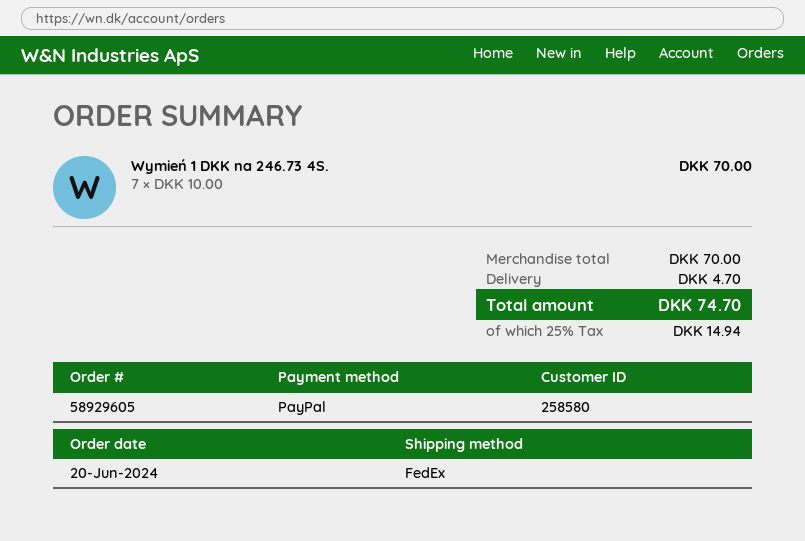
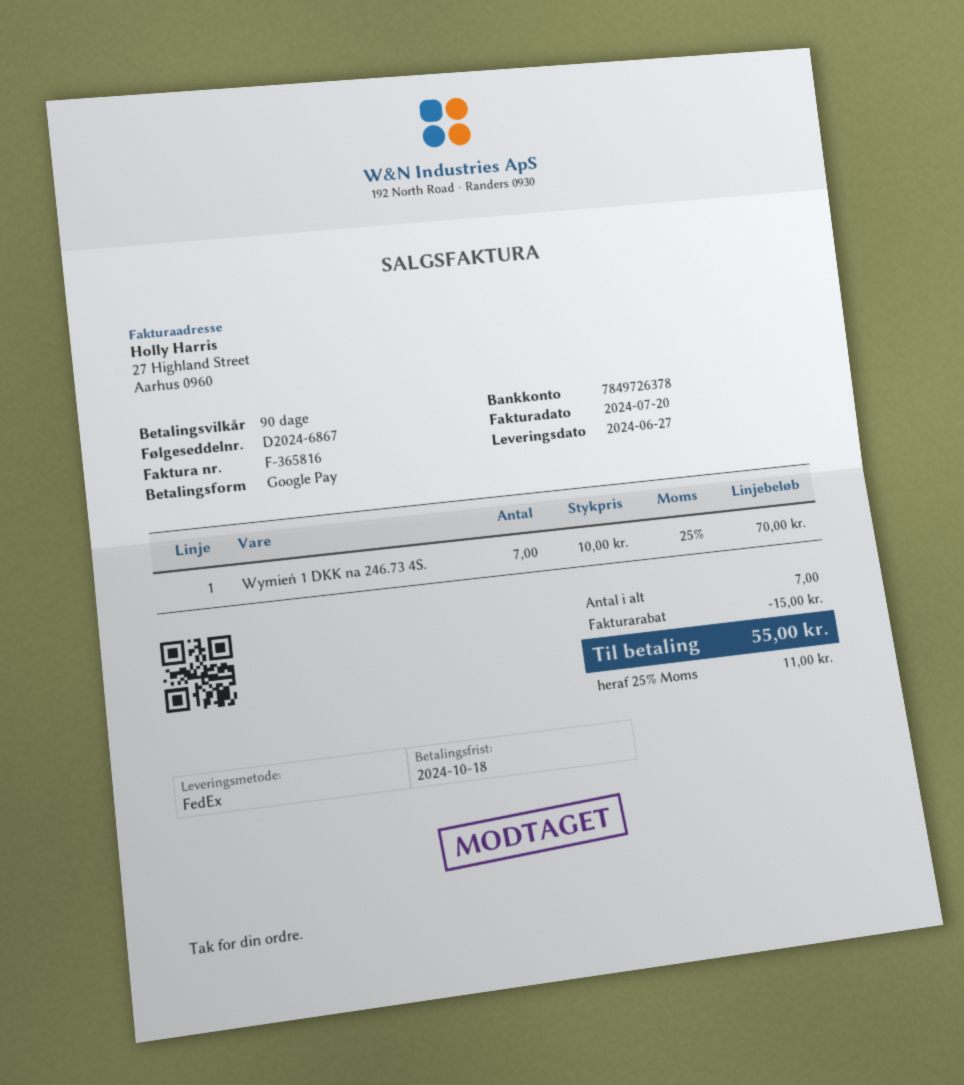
payment method: PayPal -> Google Pay
discount: none -> 15.00
shipping: 4.70 -> none
tax: 25% = 14.94 -> 25% = 11.00
total: 74.70 -> 55.00

